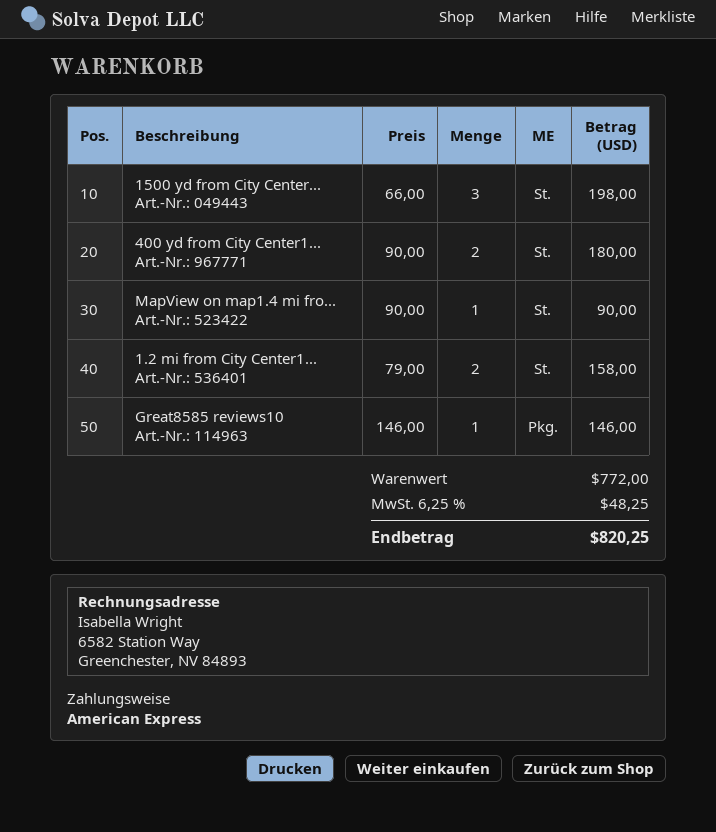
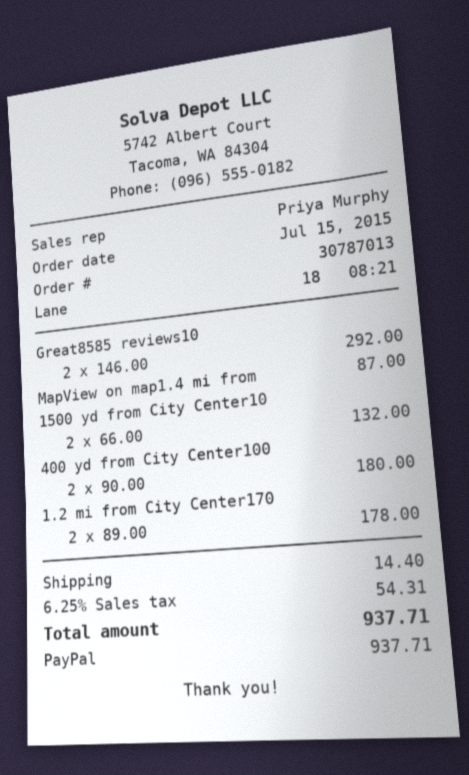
payment method: American Express -> PayPal
1500 yd from City Center...: 3 x 66.00 = 198.00 -> 2 x 66.00 = 132.00
MapView on map1.4 mi fro...: 1 x 90.00 = 90.00 -> 1 x 87.00 = 87.00
1.2 mi from City Center1...: 2 x 79.00 = 158.00 -> 2 x 89.00 = 178.00
Great8585 reviews10: 1 x 146.00 = 146.00 -> 2 x 146.00 = 292.00
shipping: none -> 14.40
tax: 6.25% = 48.25 -> 6.25% = 54.31
total: 820.25 -> 937.71

